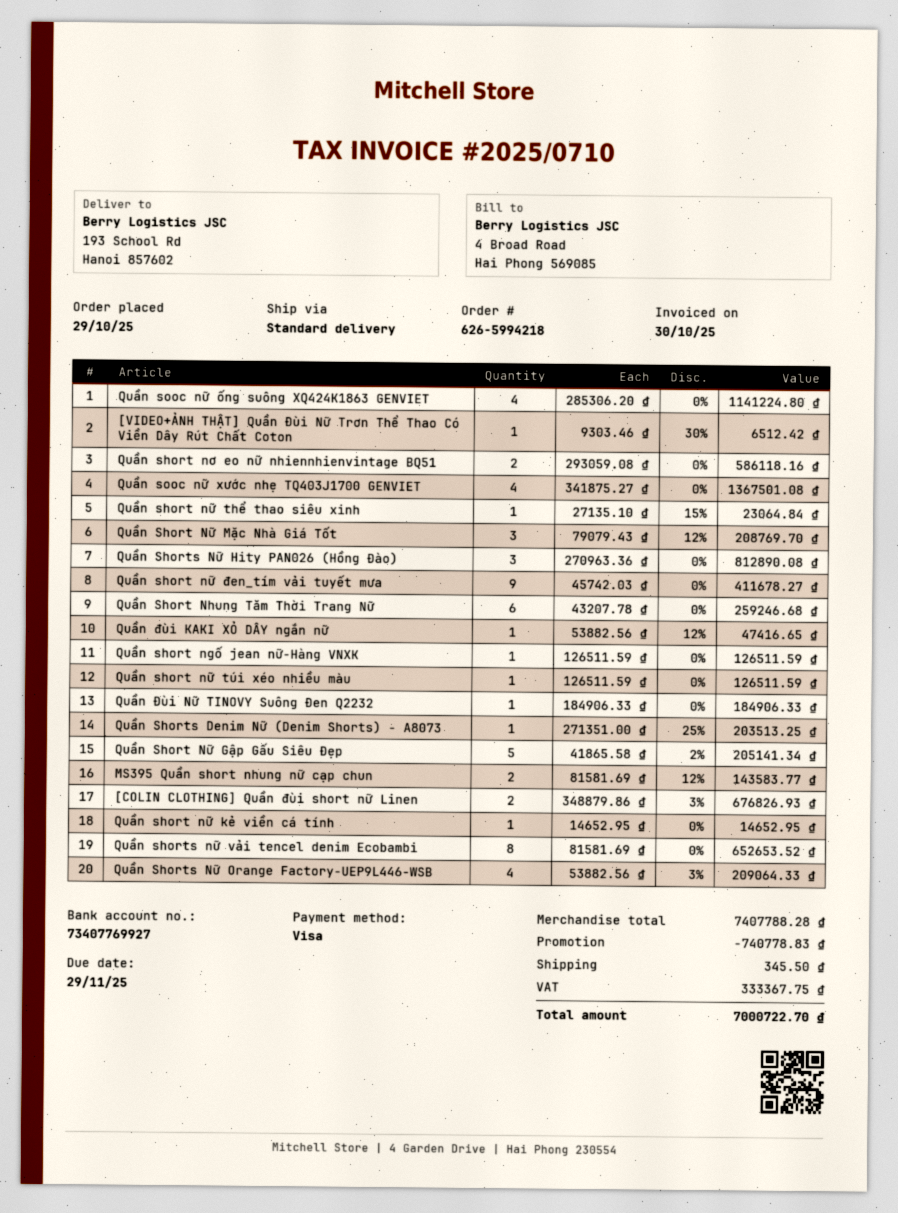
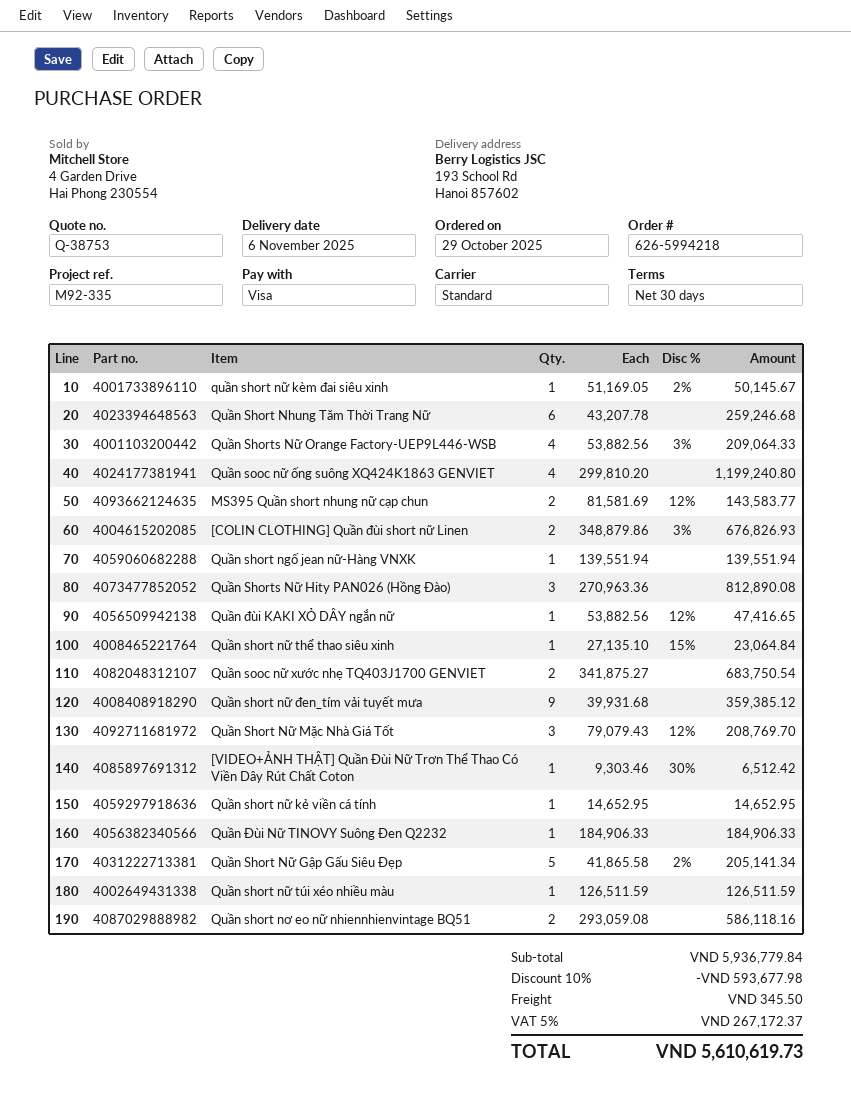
Quần sooc nữ ống suông XQ424K1863 GENVIET: 4 x 285306.20 = 1141224.80 -> 4 x 299810.20 = 1199240.80
Quần sooc nữ xước nhẹ TQ403J1700 GENVIET: 4 x 341875.27 = 1367501.08 -> 2 x 341875.27 = 683750.54
Quần short nữ đen_tím vải tuyết mưa: 9 x 45742.03 = 411678.27 -> 9 x 39931.68 = 359385.12
Quần short ngố jean nữ-Hàng VNXK: 1 x 126511.59 = 126511.59 -> 1 x 139551.94 = 139551.94
Quần Shorts Denim Nữ (Denim Shorts) - A8073: 1 x 271351.00 - 25% = 203513.25 -> none
Quần shorts nữ vải tencel denim Ecobambi: 8 x 81581.69 = 652653.52 -> none
quần short nữ kèm đai siêu xinh: none -> 1 x 51169.05 - 2% = 50145.67
subtotal: 7407788.28 -> 5936779.84
discount: 740778.83 -> 593677.98
tax: 333367.75 -> 267172.37
total: 7000722.70 -> 5610619.73

